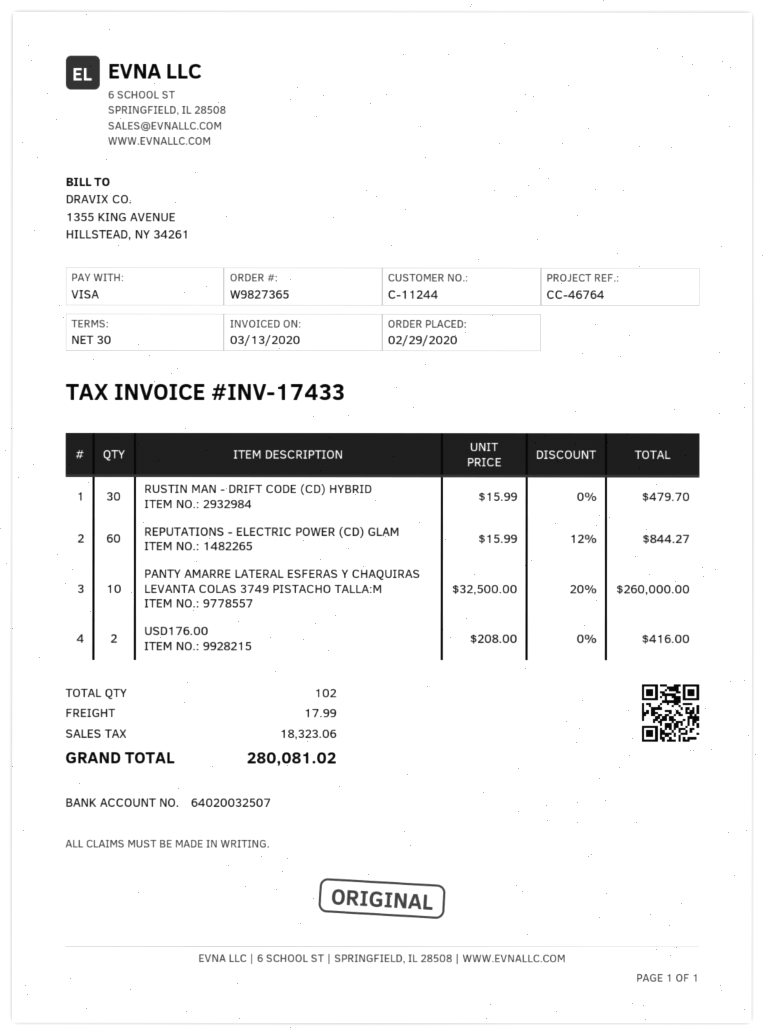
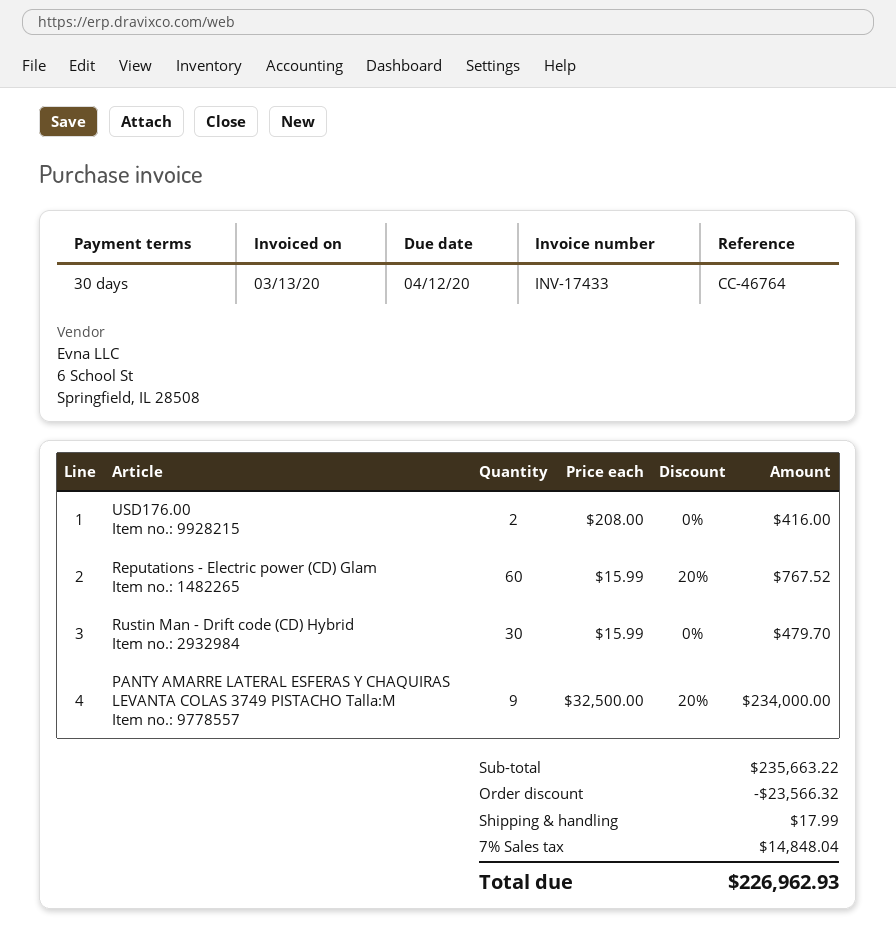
REPUTATIONS - ELECTRIC POWER (CD) GLAM: 60 x 15.99 - 12% = 844.27 -> 60 x 15.99 - 20% = 767.52
PANTY AMARRE LATERAL ESFERAS Y CHAQUIRAS LEVANTA COLAS 3749 PISTACHO TALLA:M: 10 x 32500.00 - 20% = 260000.00 -> 9 x 32500.00 - 20% = 234000.00
discount: none -> 23566.32
tax: 18323.06 -> 14848.04
total: 280081.02 -> 226962.93

